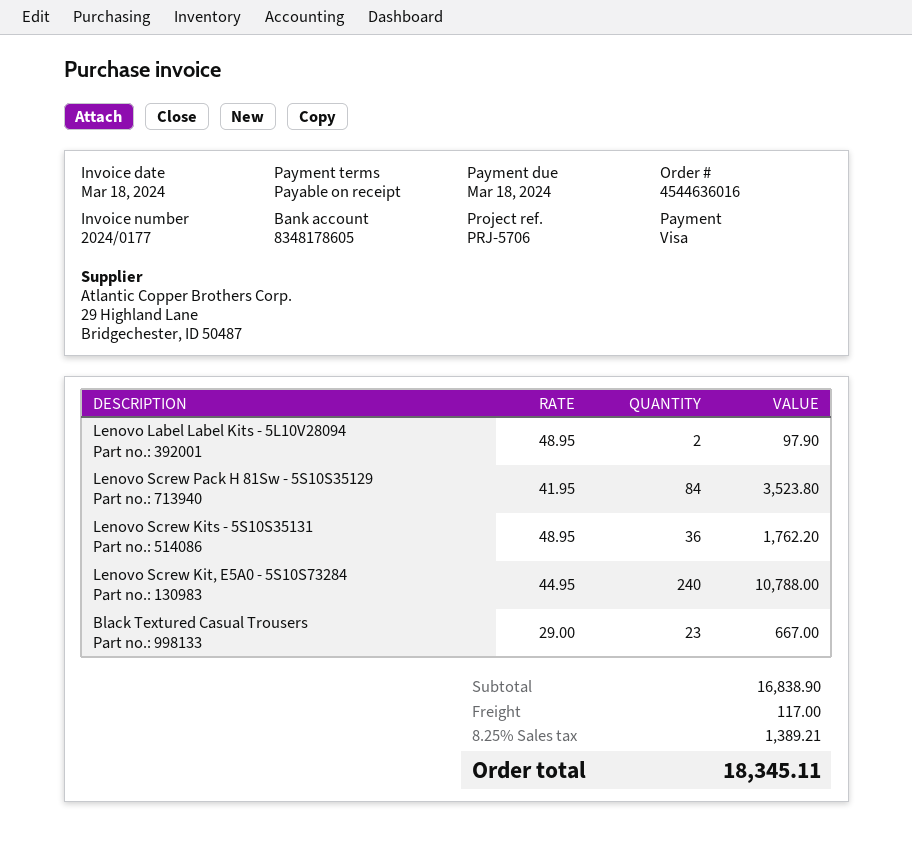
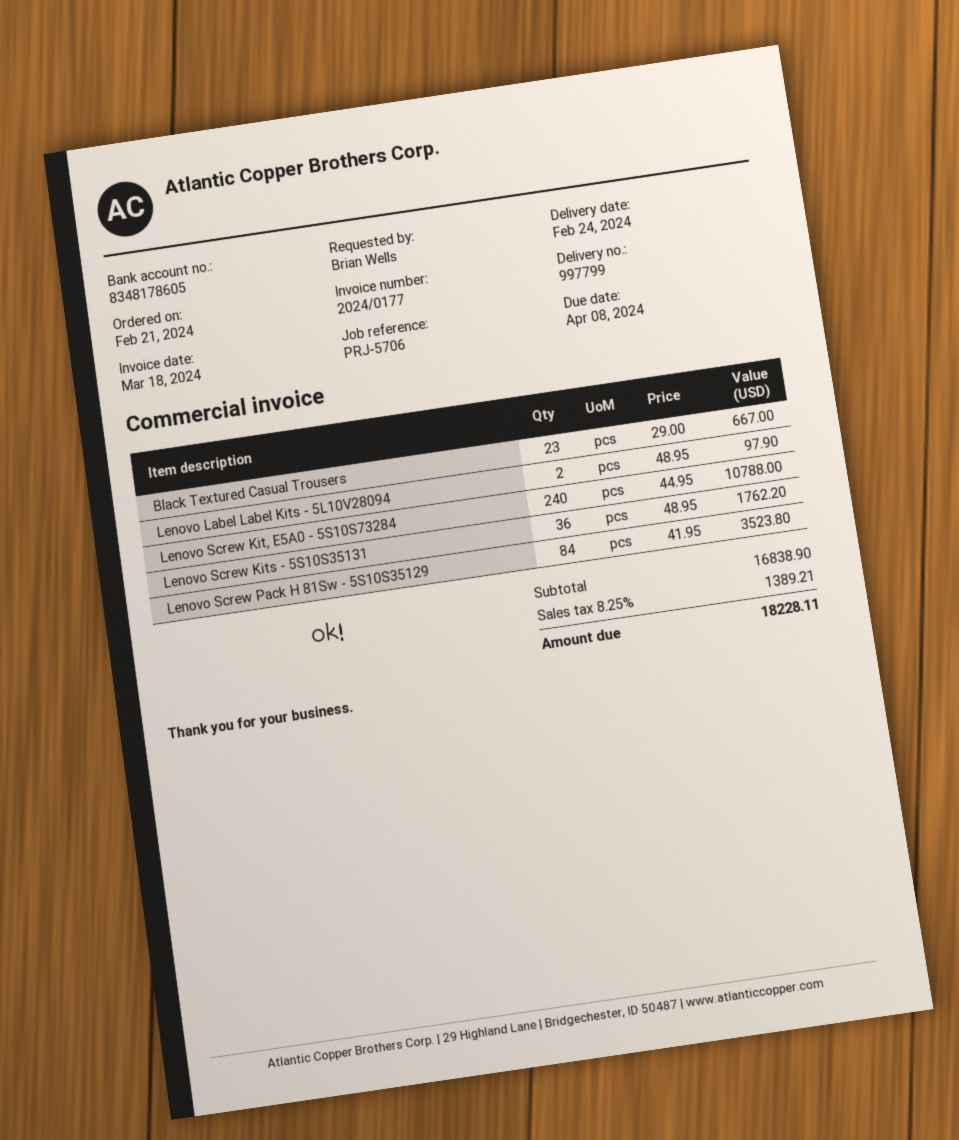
due date: 2024-03-18 -> 2024-04-08
shipping: 117.00 -> none
total: 18345.11 -> 18228.11

